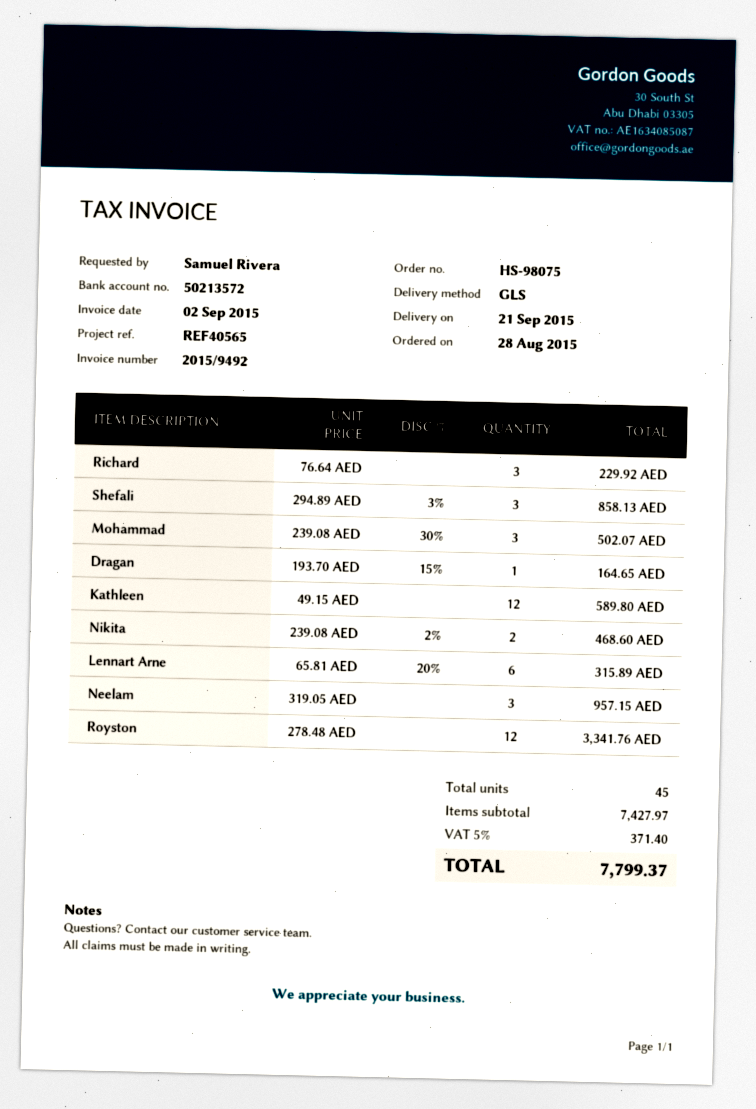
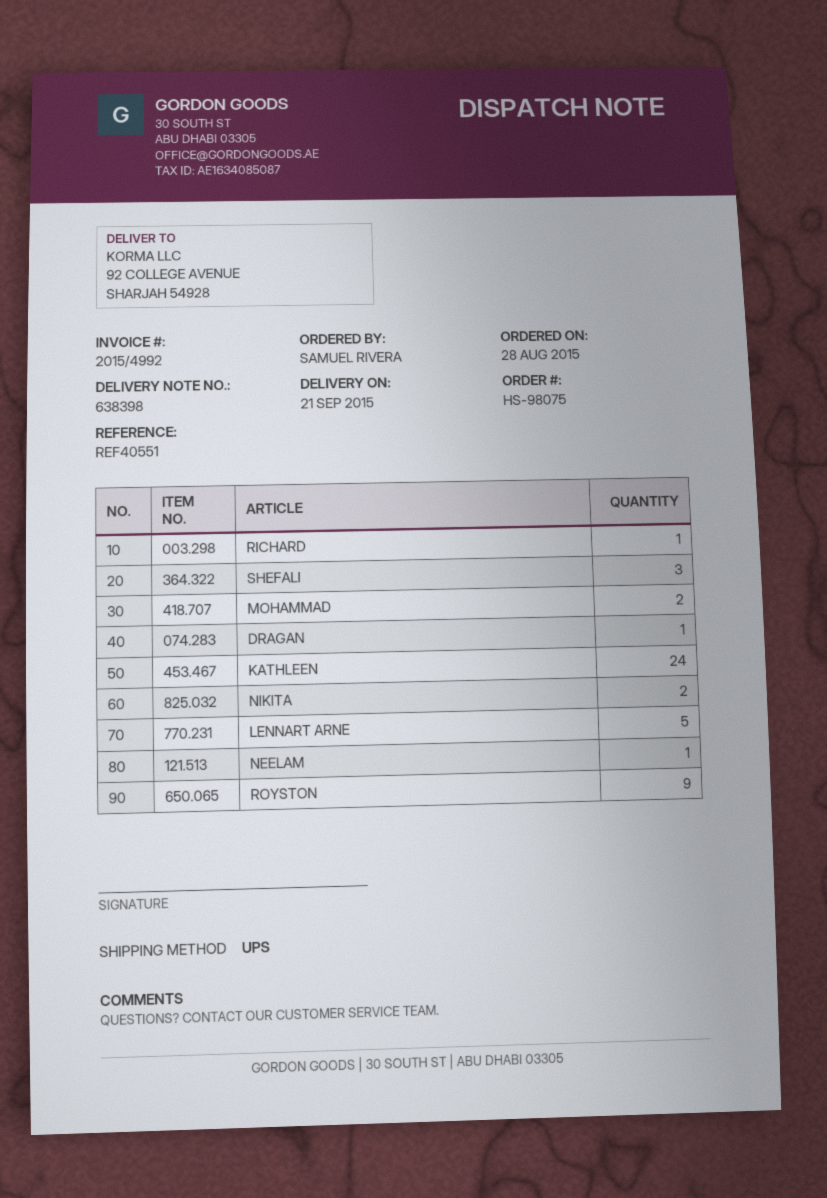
invoice number: 2015/9492 -> 2015/4992
reference: REF40565 -> REF40551
shipping method: GLS -> UPS
Richard: 3 -> 1
Mohammad: 3 -> 2
Kathleen: 12 -> 24
Lennart Arne: 6 -> 5
Neelam: 3 -> 1
Royston: 12 -> 9

